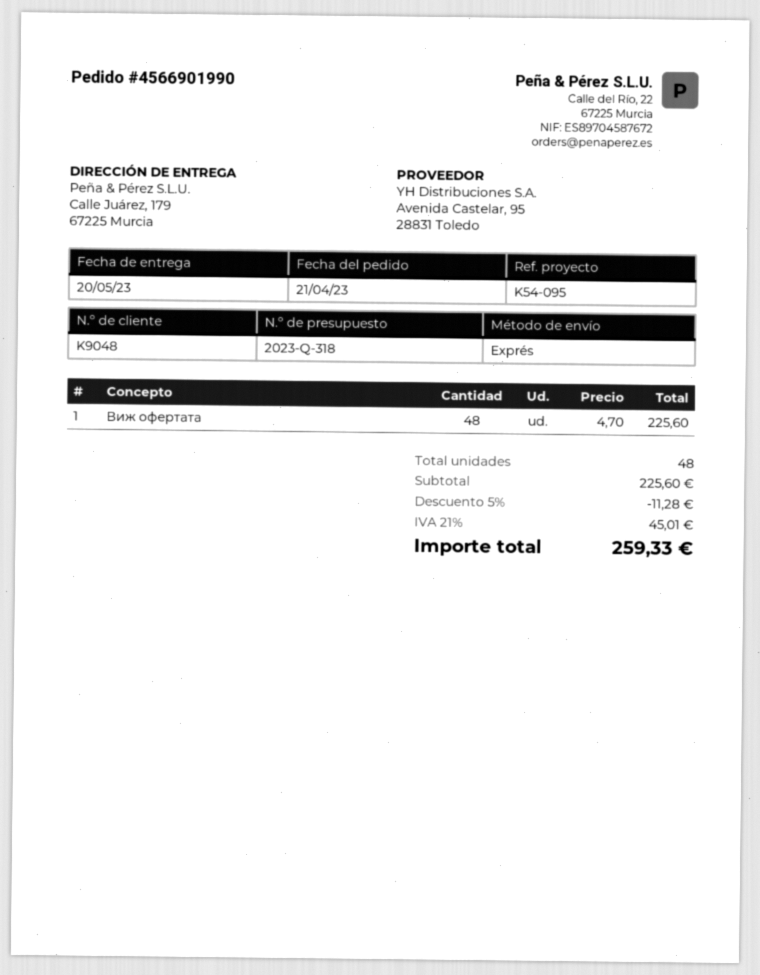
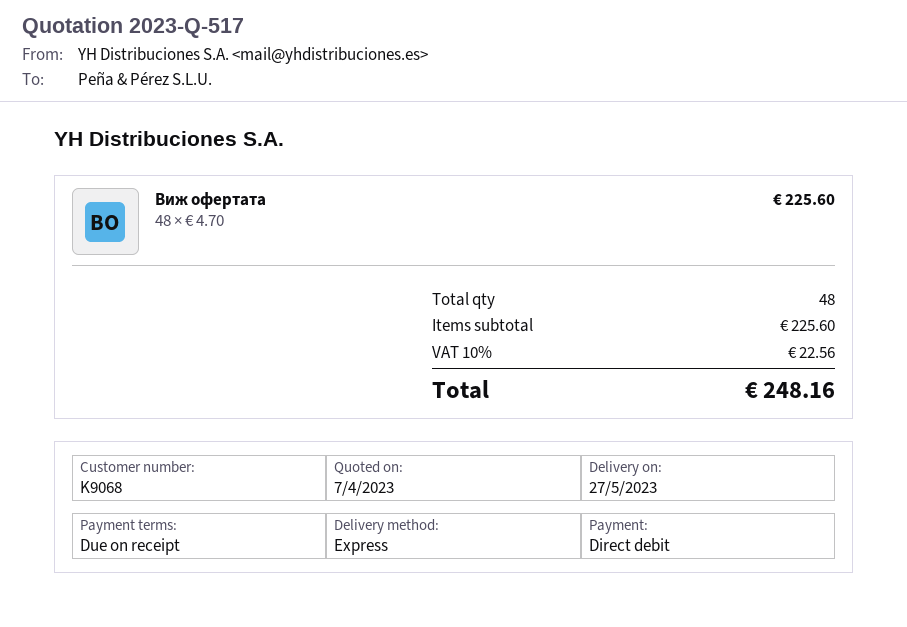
quote number: 2023-Q-318 -> 2023-Q-517
delivery date: 2023-05-20 -> 2023-05-27
customer number: K9048 -> K9068
discount: 5% = 11.28 -> none
tax: 21% = 45.01 -> 10% = 22.56
total: 259.33 -> 248.16

